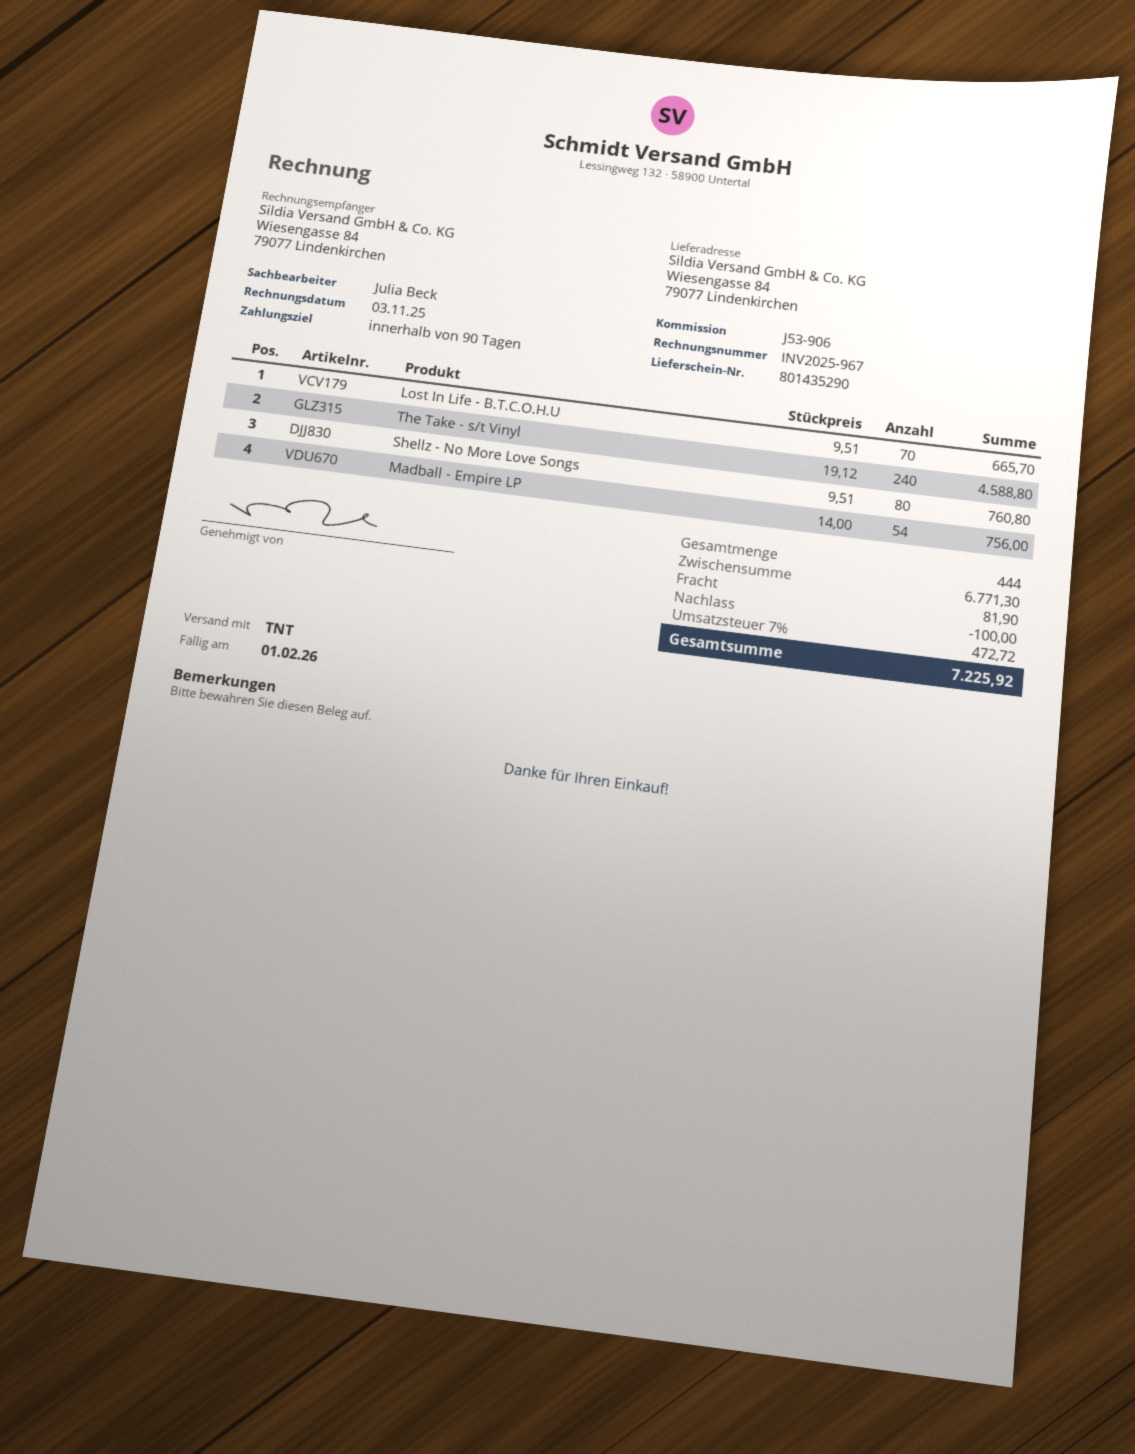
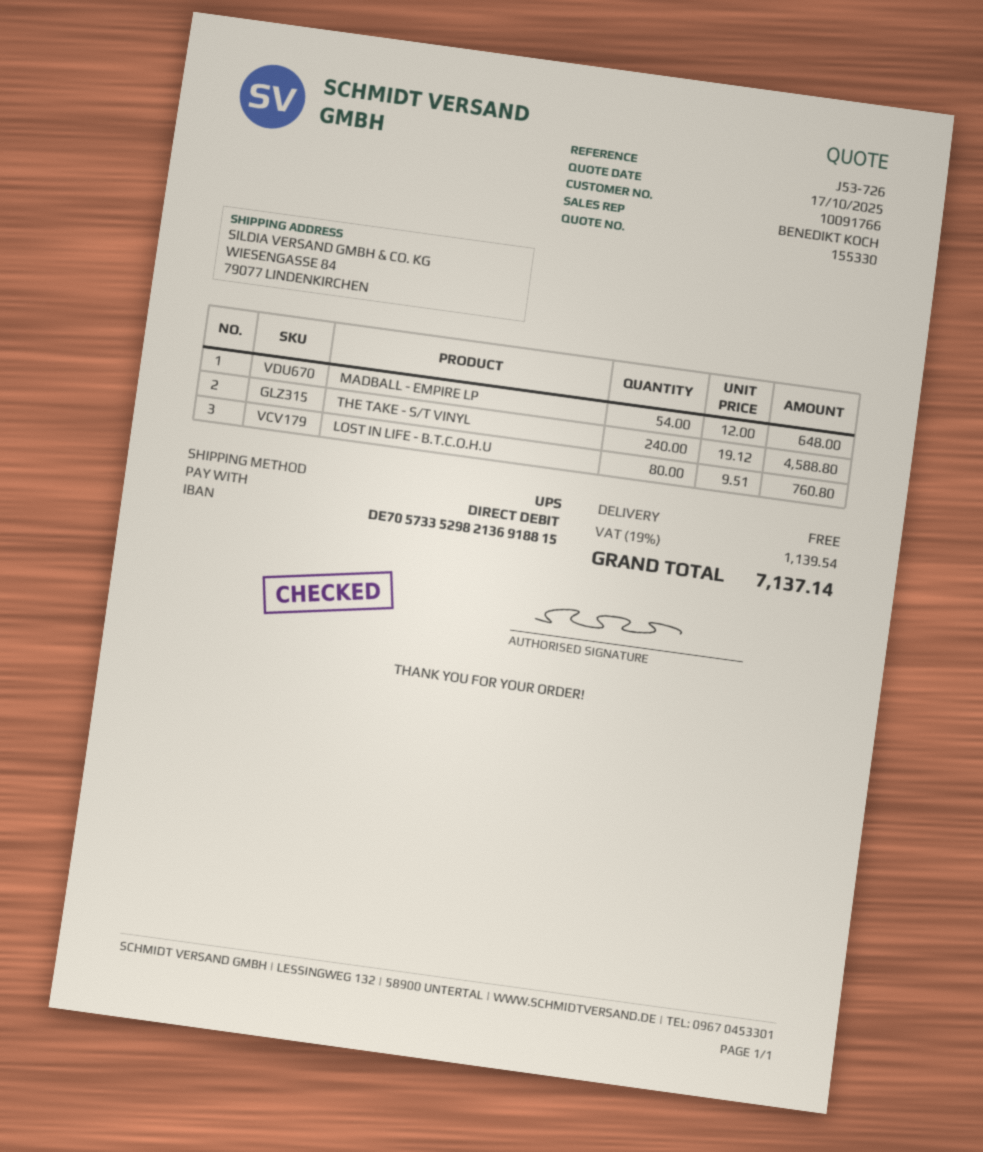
reference: J53-906 -> J53-726
sales rep: Julia Beck -> BENEDIKT KOCH
shipping method: TNT -> UPS
Lost In Life - B.T.C.O.H.U: 70 x 9.51 = 665.70 -> 80 x 9.51 = 760.80
Shellz - No More Love Songs: 80 x 9.51 = 760.80 -> none
Madball - Empire LP: 54 x 14.00 = 756.00 -> 54 x 12.00 = 648.00
discount: 100.00 -> none
shipping: 81.90 -> 0.00
tax: 7% = 472.72 -> 19% = 1139.54
total: 7225.92 -> 7137.14

